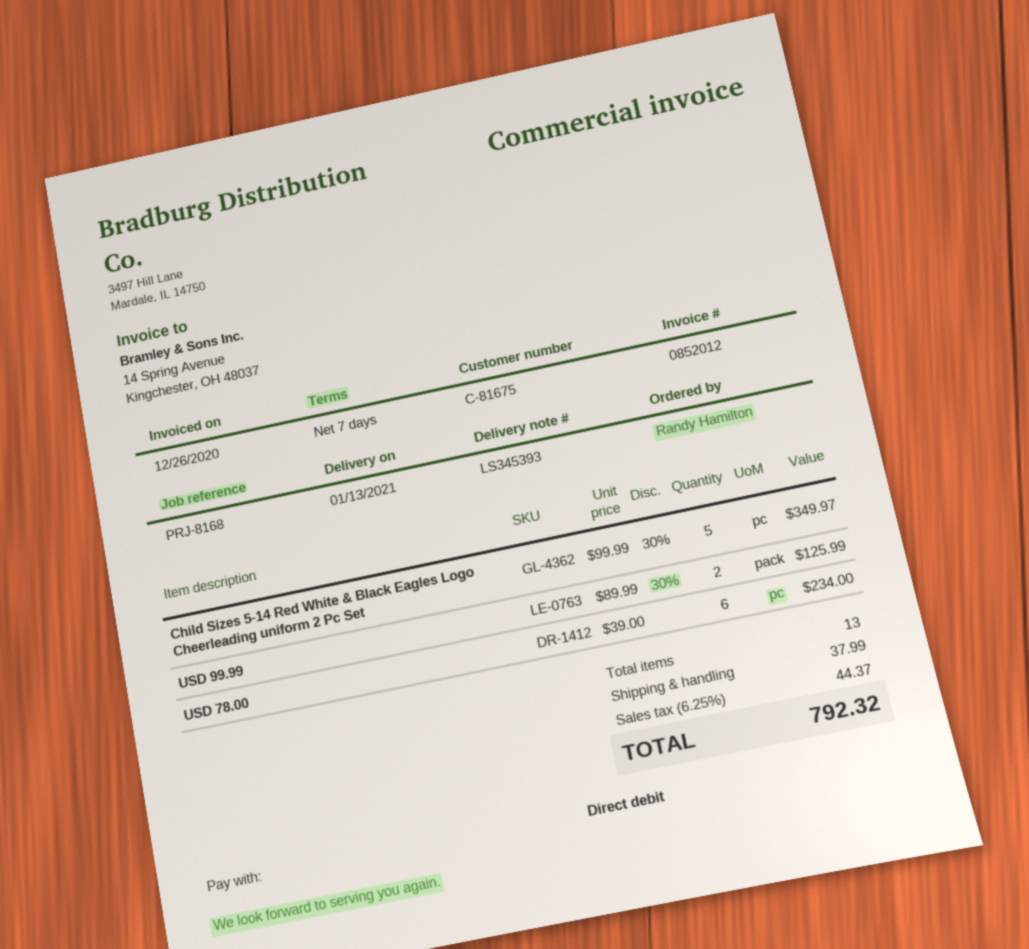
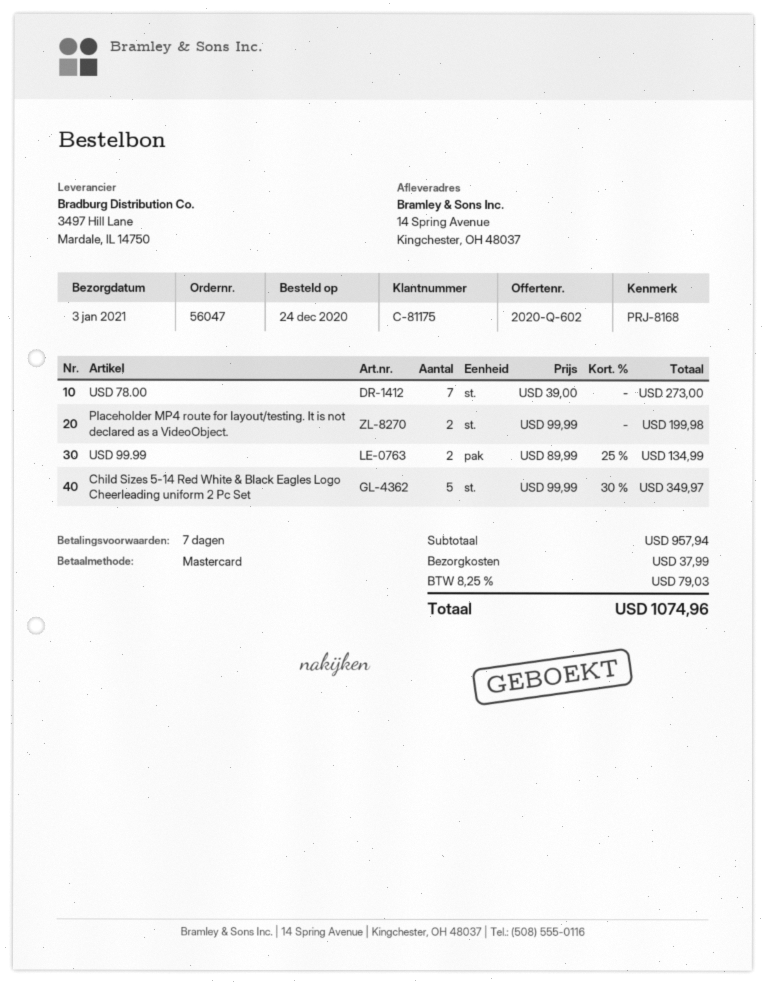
delivery date: 2021-01-13 -> 2021-01-03
customer number: C-81675 -> C-81175
payment method: direct debit -> Mastercard
USD 99.99: 2 x 89.99 - 30% = 125.99 -> 2 x 89.99 - 25% = 134.99
USD 78.00: 6 x 39.00 = 234.00 -> 7 x 39.00 = 273.00
Placeholder MP4 route for layout/testing. It is not declared as a VideoObject.: none -> 2 x 99.99 = 199.98
tax: 6.25% = 44.37 -> 8.25% = 79.03
total: 792.32 -> 1074.96

